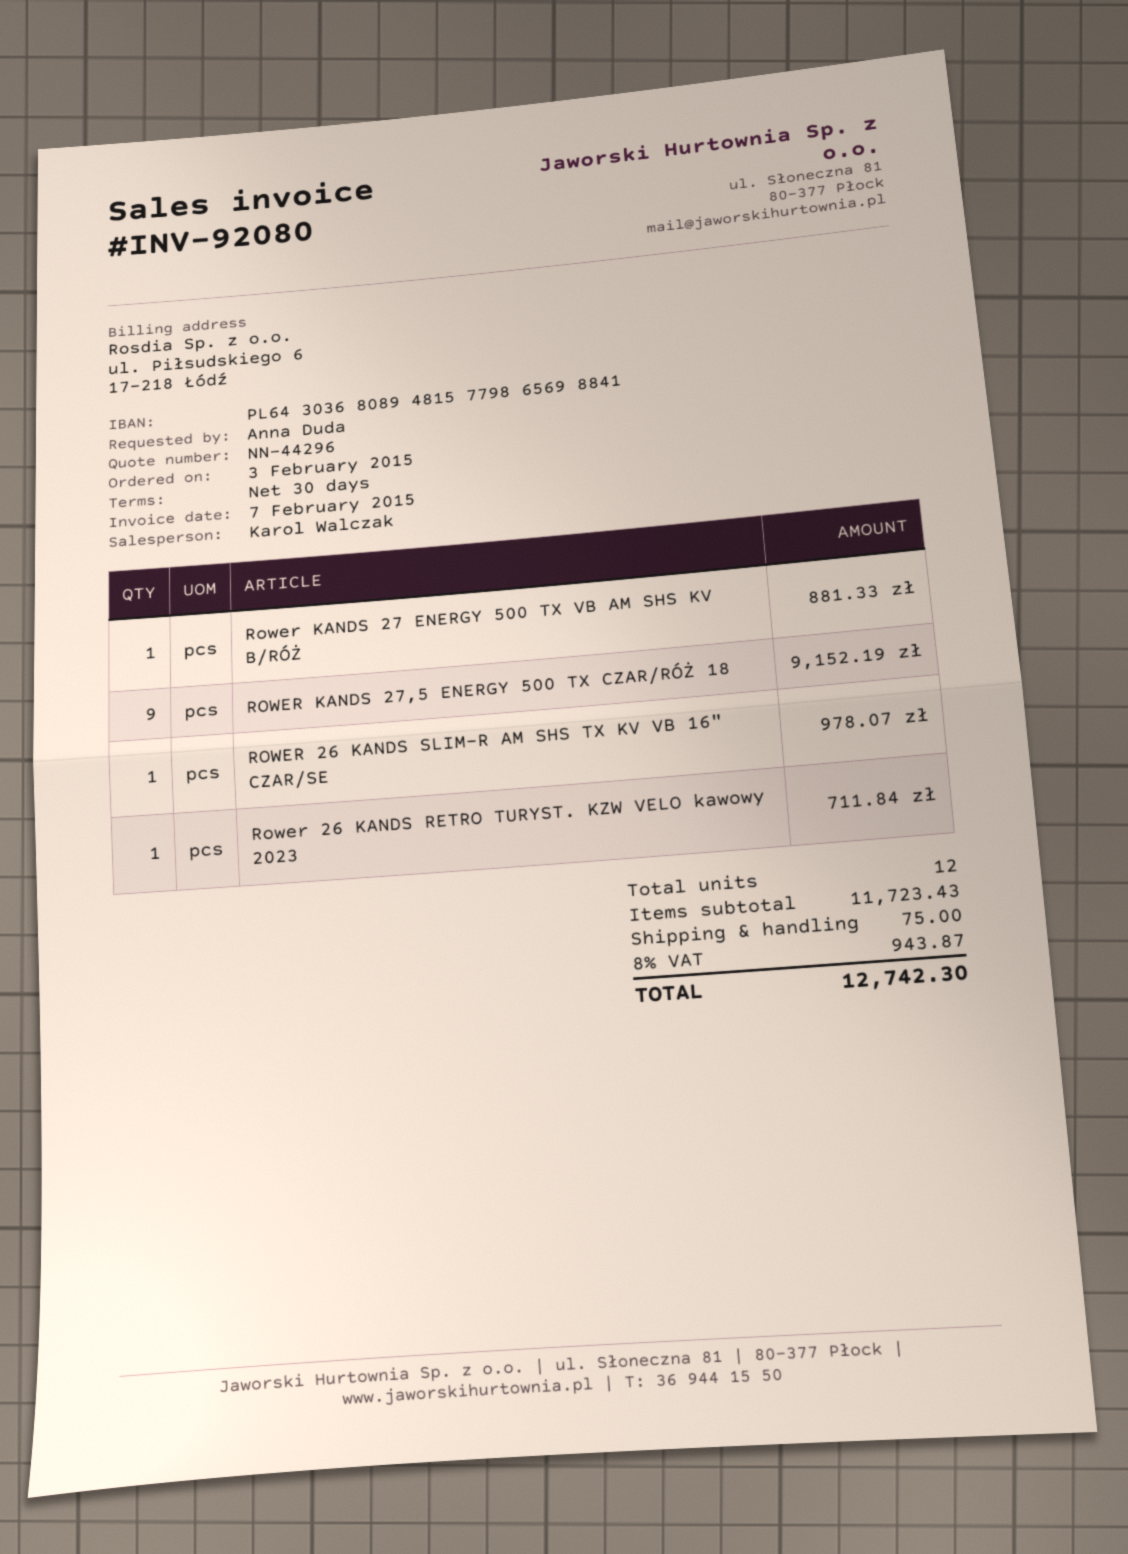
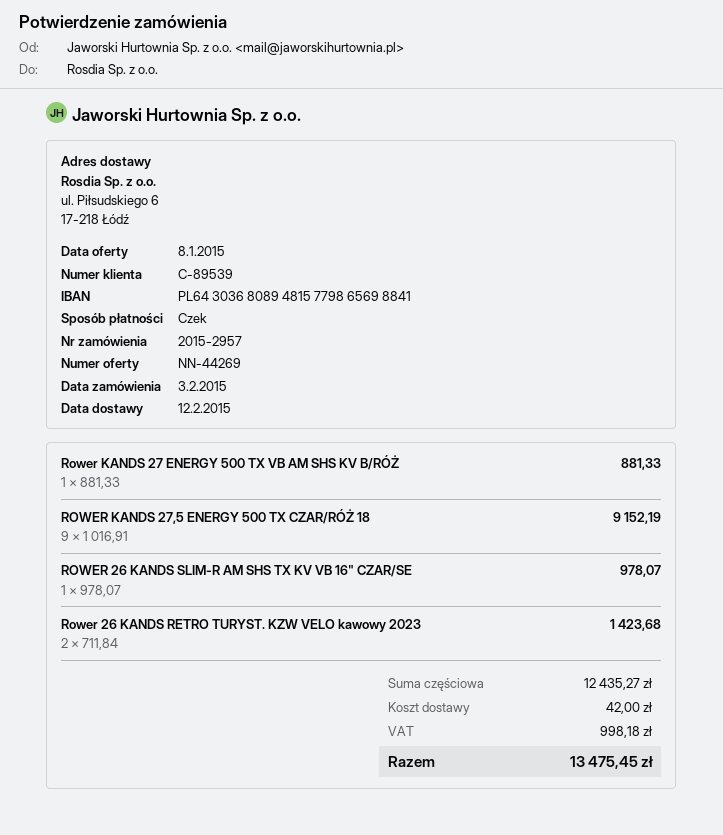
quote number: NN-44296 -> NN-44269
Rower 26 KANDS RETRO TURYST. KZW VELO kawowy 2023: 1 for 711.84 -> 2 for 1423.68
subtotal: 11723.43 -> 12435.27
shipping: 75.00 -> 42.00
tax: 943.87 -> 998.18
total: 12742.30 -> 13475.45

